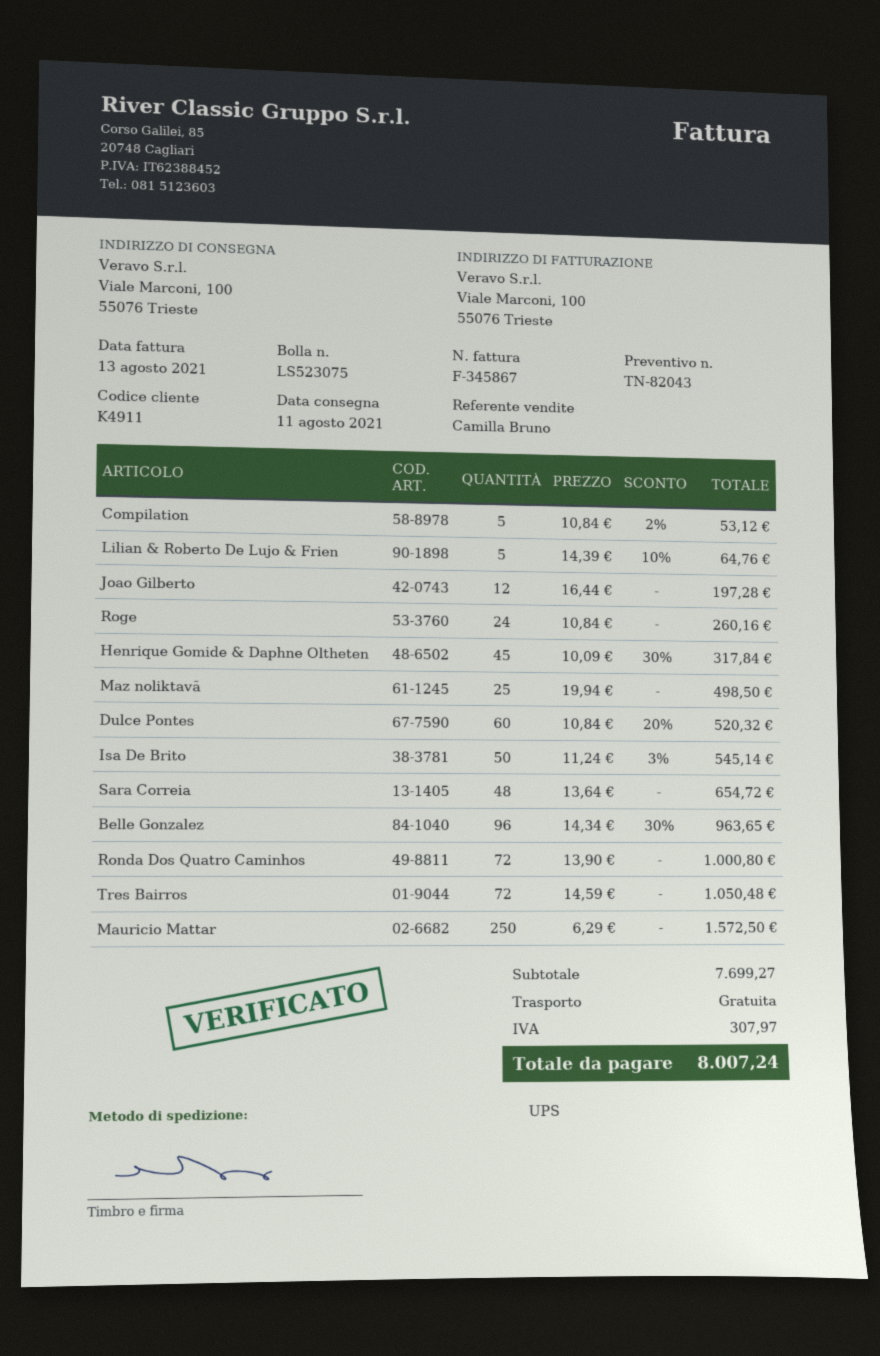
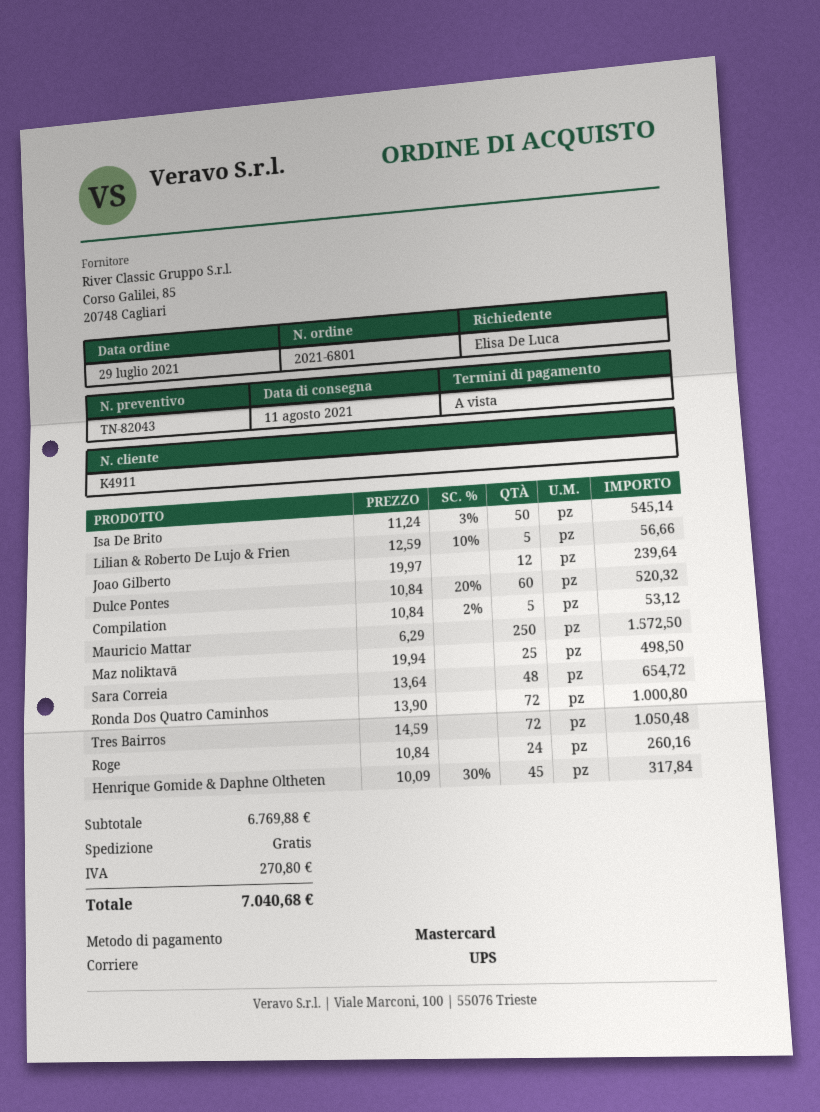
Lilian & Roberto De Lujo & Frien: 5 x 14.39 - 10% = 64.76 -> 5 x 12.59 - 10% = 56.66
Joao Gilberto: 12 x 16.44 = 197.28 -> 12 x 19.97 = 239.64
Belle Gonzalez: 96 x 14.34 - 30% = 963.65 -> none
subtotal: 7699.27 -> 6769.88
tax: 307.97 -> 270.80
total: 8007.24 -> 7040.68

